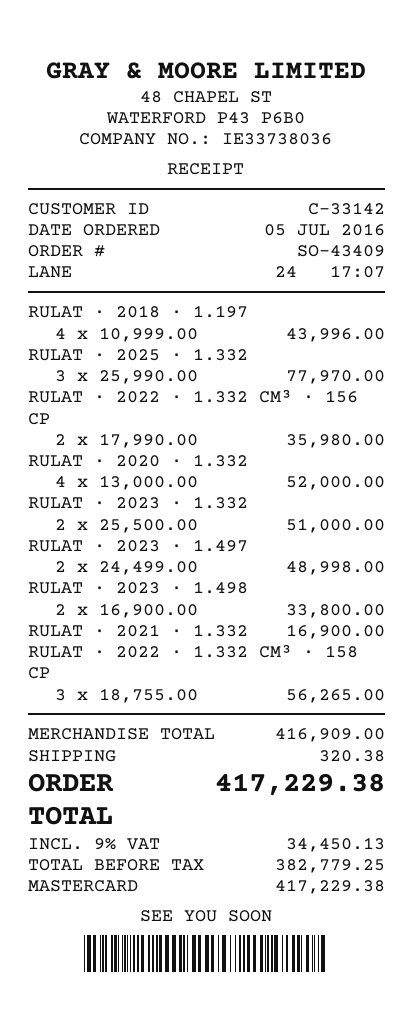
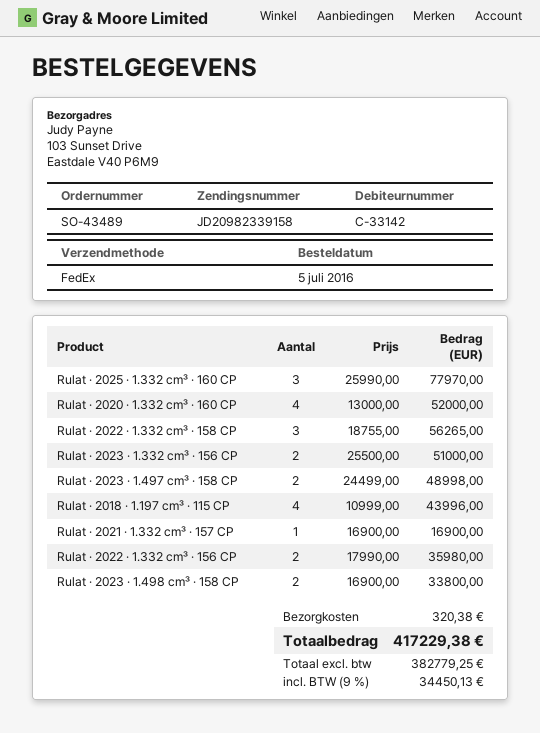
order number: SO-43409 -> SO-43489

